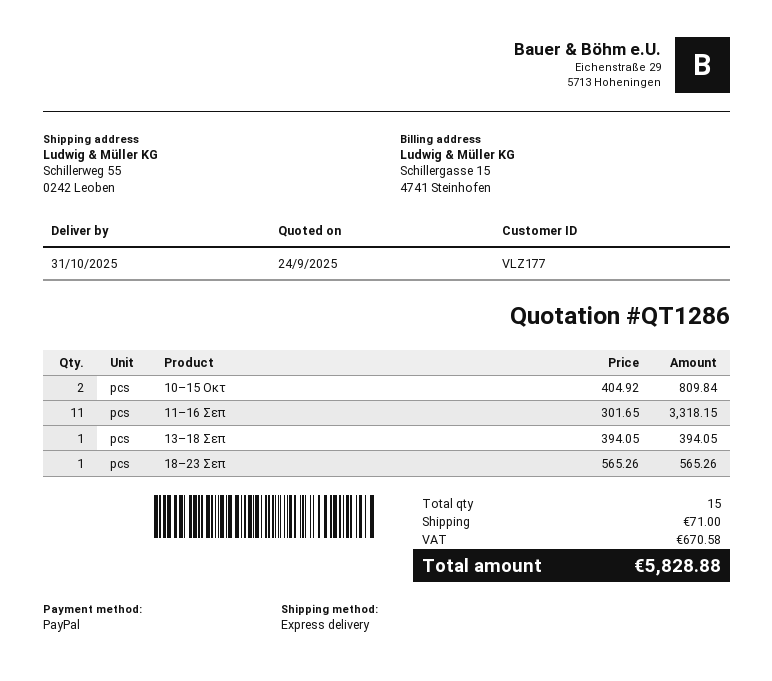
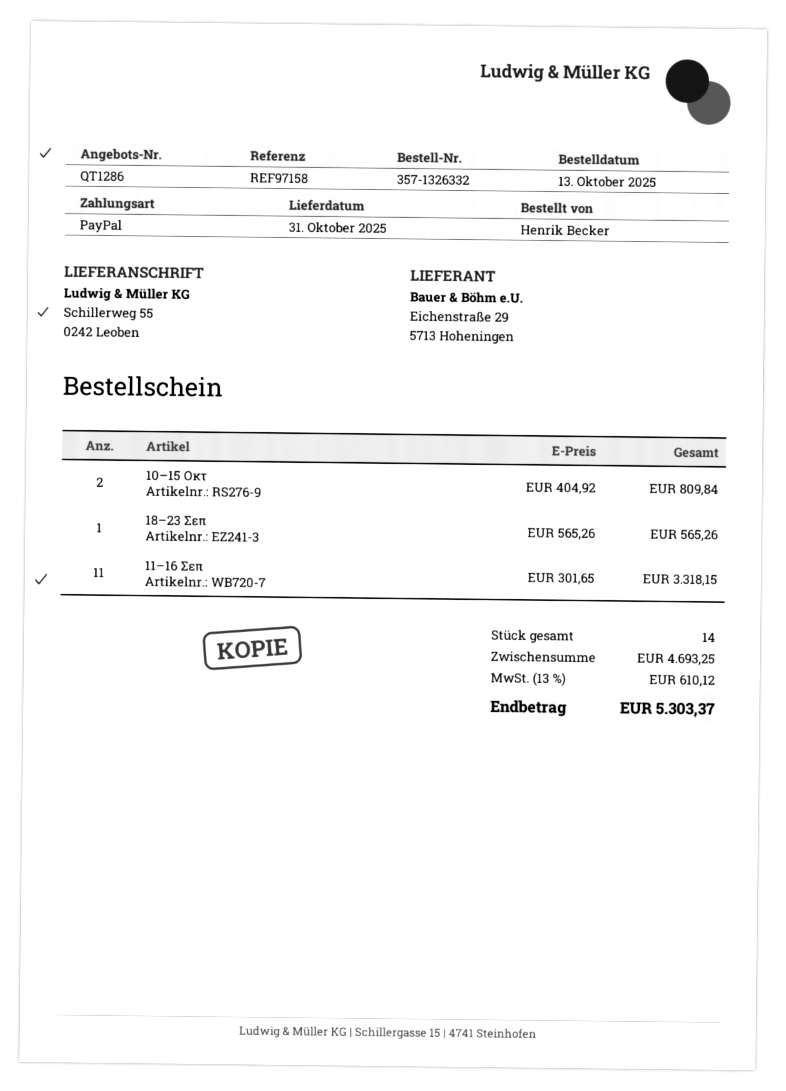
13–18 Σεπ: 1 x 394.05 = 394.05 -> none
total quantity: 15 -> 14
shipping: 71.00 -> none
tax: 670.58 -> 610.12
total: 5828.88 -> 5303.37

